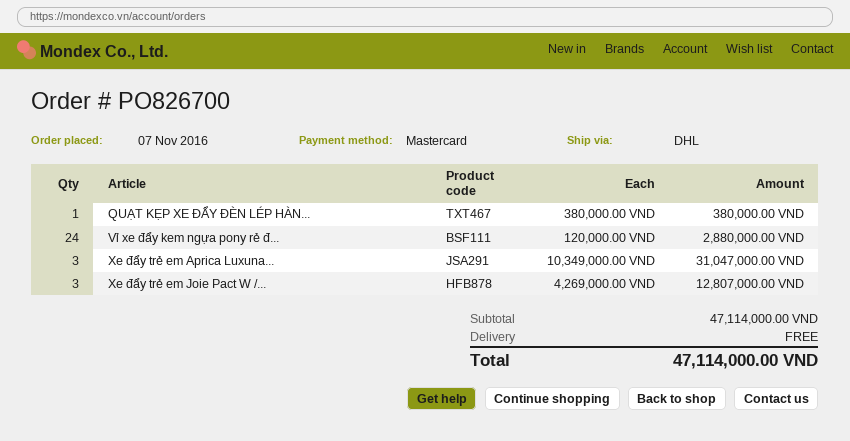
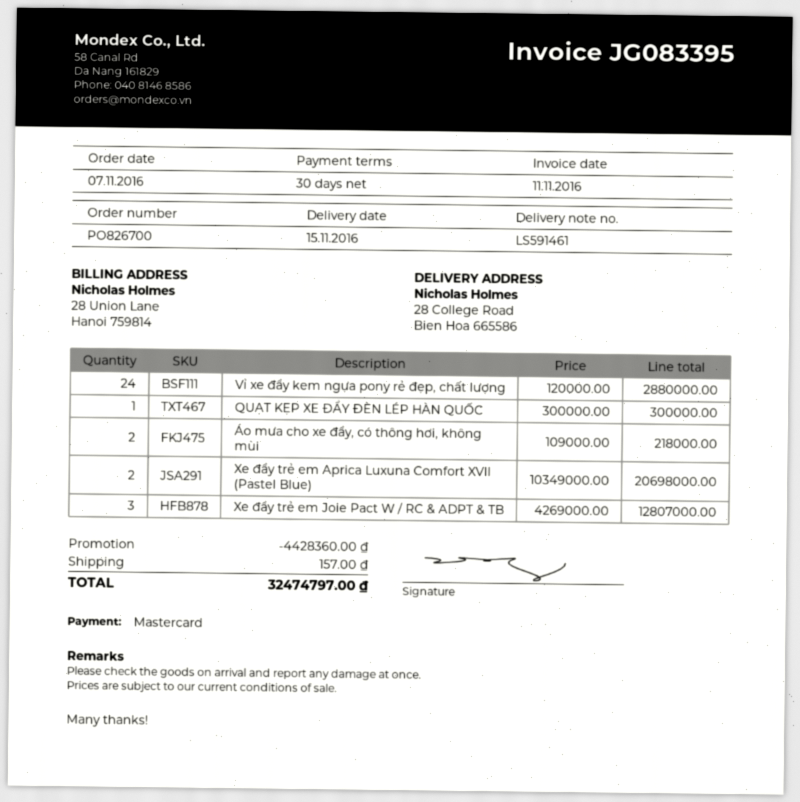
QUẠT KẸP XE ĐẨY ĐÈN LÉP HÀN...: 1 x 380000.00 = 380000.00 -> 1 x 300000.00 = 300000.00
Xe đẩy trẻ em Aprica Luxuna...: 3 x 10349000.00 = 31047000.00 -> 2 x 10349000.00 = 20698000.00
Áo mưa cho xe đẩy, có thông hơi, không mùi: none -> 2 x 109000.00 = 218000.00
discount: none -> 4428360.00
shipping: 0.00 -> 157.00
total: 47114000.00 -> 32474797.00

